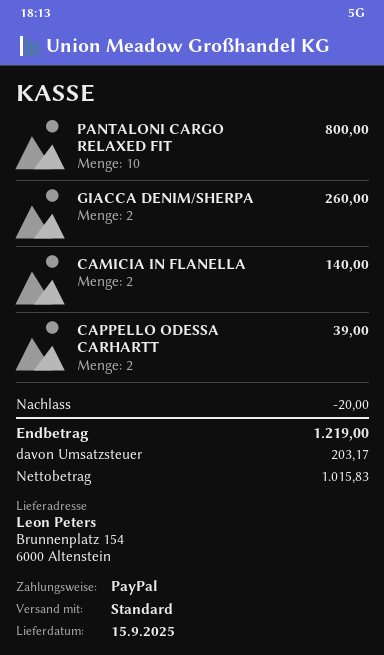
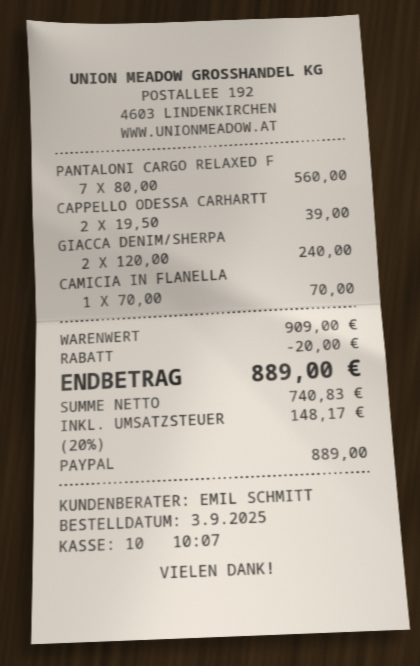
PANTALONI CARGO RELAXED FIT: 10 for 800.00 -> 7 for 560.00
GIACCA DENIM/SHERPA: 2 for 260.00 -> 2 for 240.00
CAMICIA IN FLANELLA: 2 for 140.00 -> 1 for 70.00
net: 1015.83 -> 740.83
tax: 203.17 -> 148.17
total: 1219.00 -> 889.00

